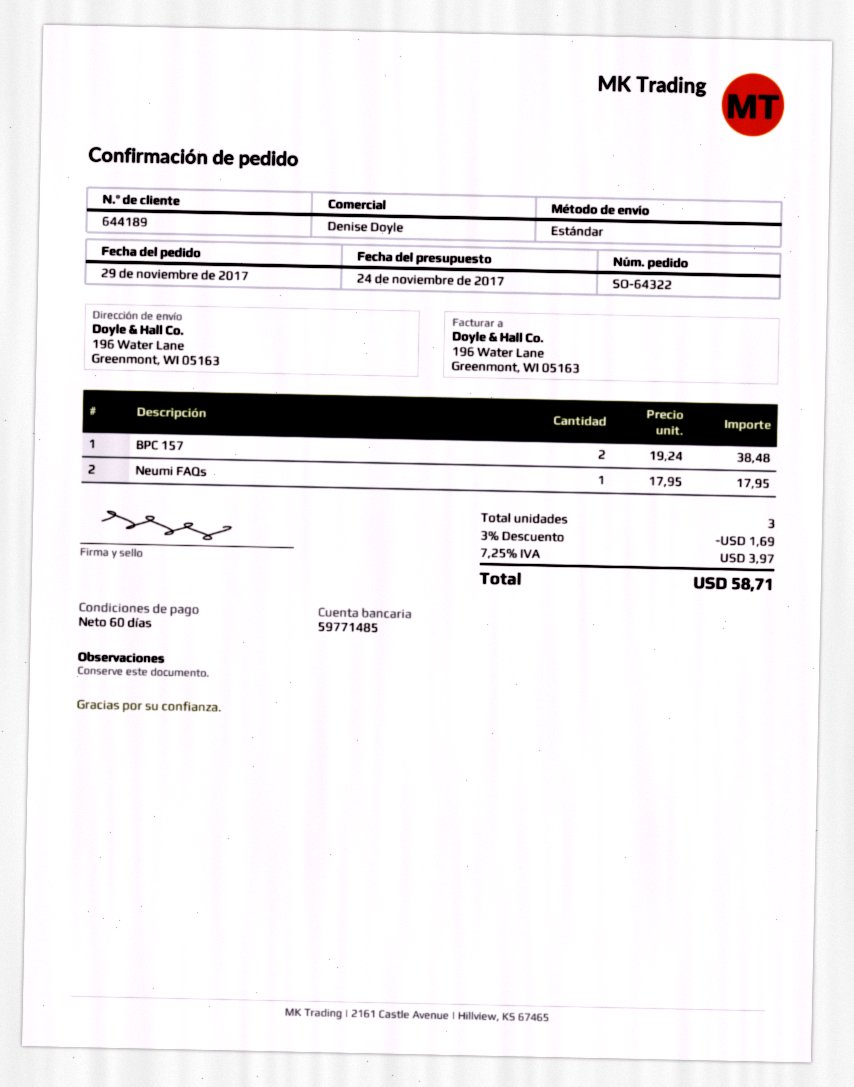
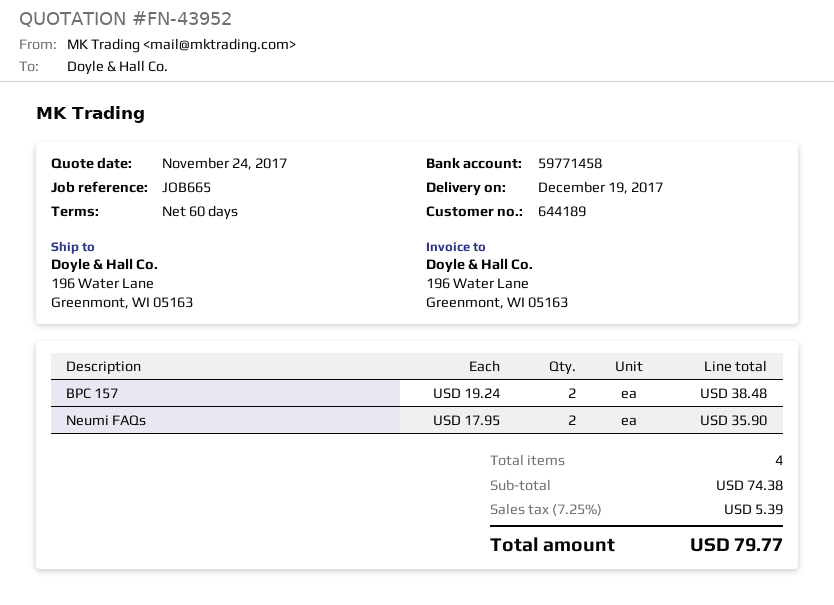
bank account: 59771485 -> 59771458
Neumi FAQs: 1 x 17.95 = 17.95 -> 2 x 17.95 = 35.90
total quantity: 3 -> 4
discount: 3% = 1.69 -> none
tax: 7.25% = 3.97 -> 7.25% = 5.39
total: 58.71 -> 79.77

